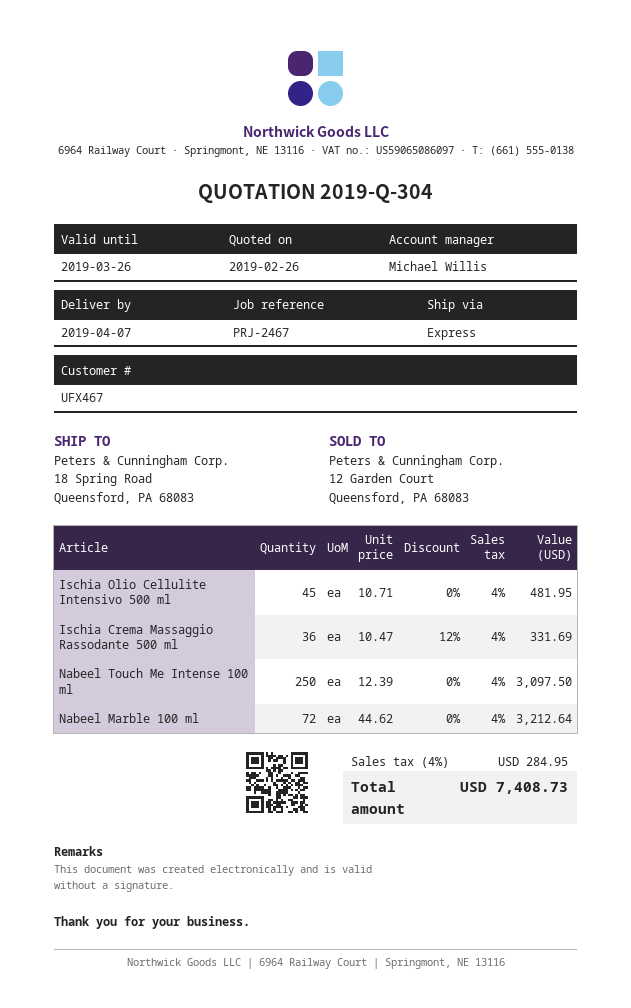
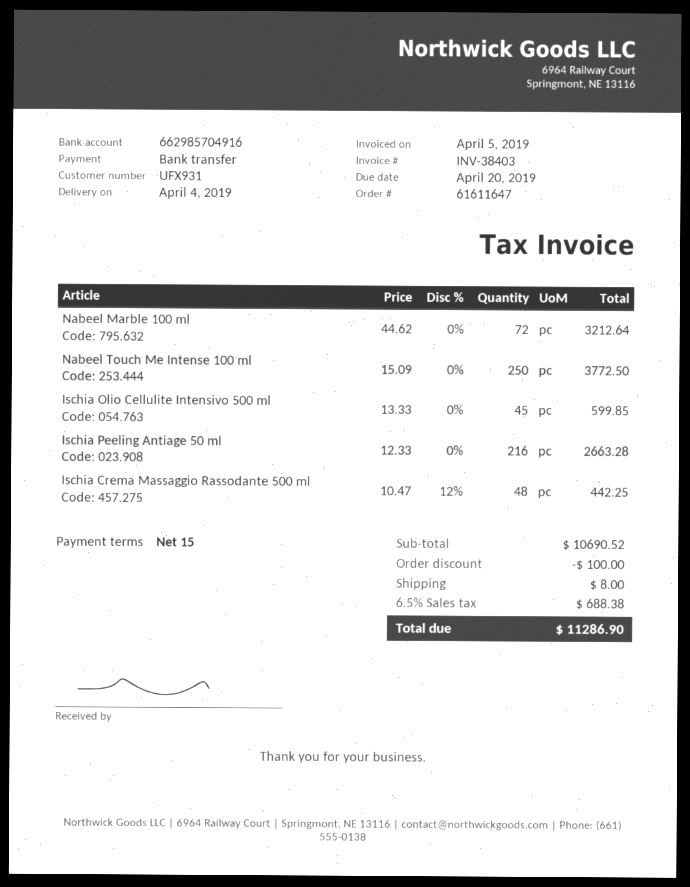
delivery date: 2019-04-07 -> 2019-04-04
customer number: UFX467 -> UFX931
Ischia Olio Cellulite Intensivo 500 ml: 45 x 10.71 = 481.95 -> 45 x 13.33 = 599.85
Ischia Crema Massaggio Rassodante 500 ml: 36 x 10.47 - 12% = 331.69 -> 48 x 10.47 - 12% = 442.25
Nabeel Touch Me Intense 100 ml: 250 x 12.39 = 3097.50 -> 250 x 15.09 = 3772.50
Ischia Peeling Antiage 50 ml: none -> 216 x 12.33 = 2663.28
discount: none -> 100.00
shipping: none -> 8.00
tax: 4% = 284.95 -> 6.5% = 688.38
total: 7408.73 -> 11286.90

